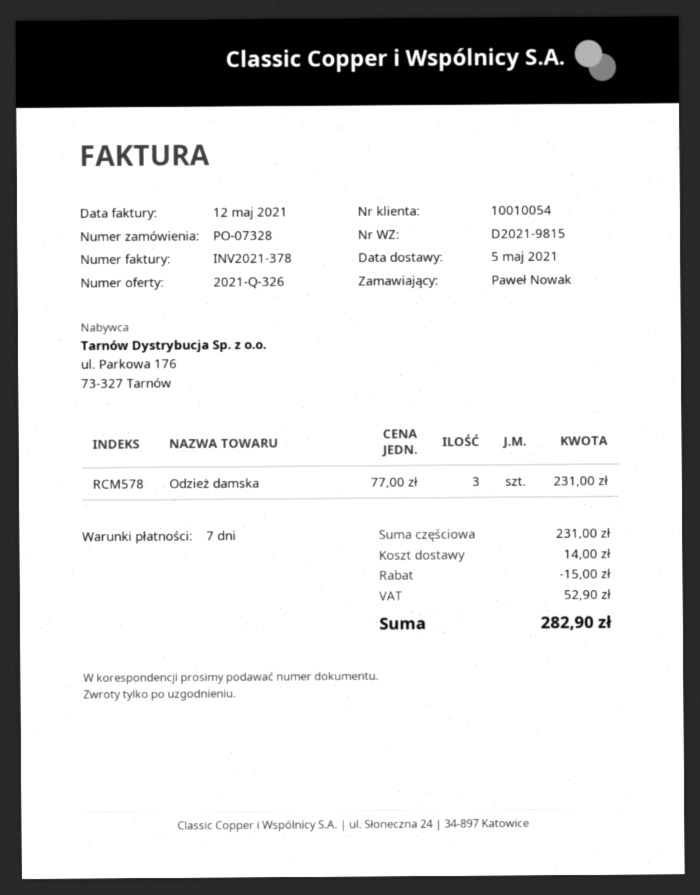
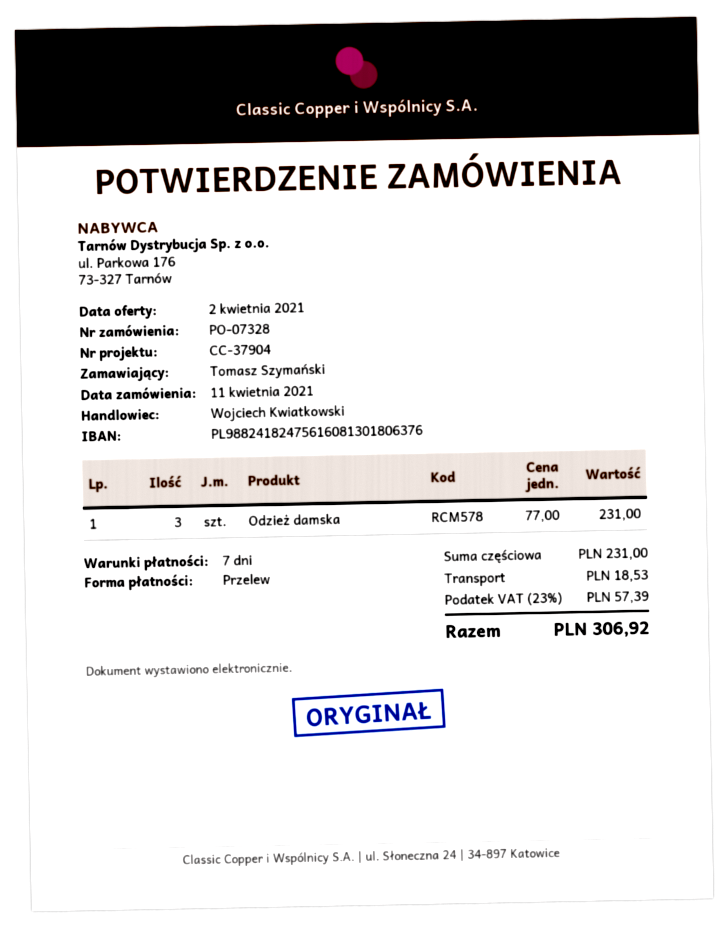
ordered by: Paweł Nowak -> Tomasz Szymański
discount: 15.00 -> none
shipping: 14.00 -> 18.53
tax: 52.90 -> 57.39
total: 282.90 -> 306.92

